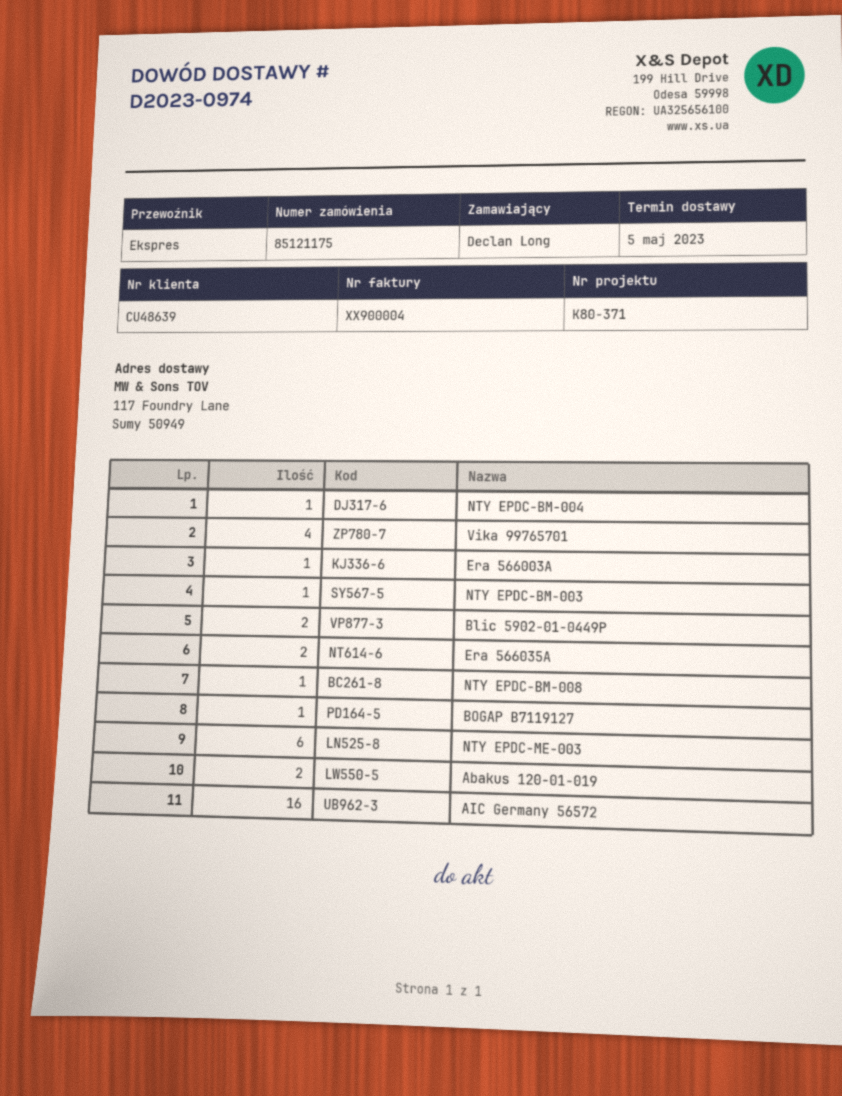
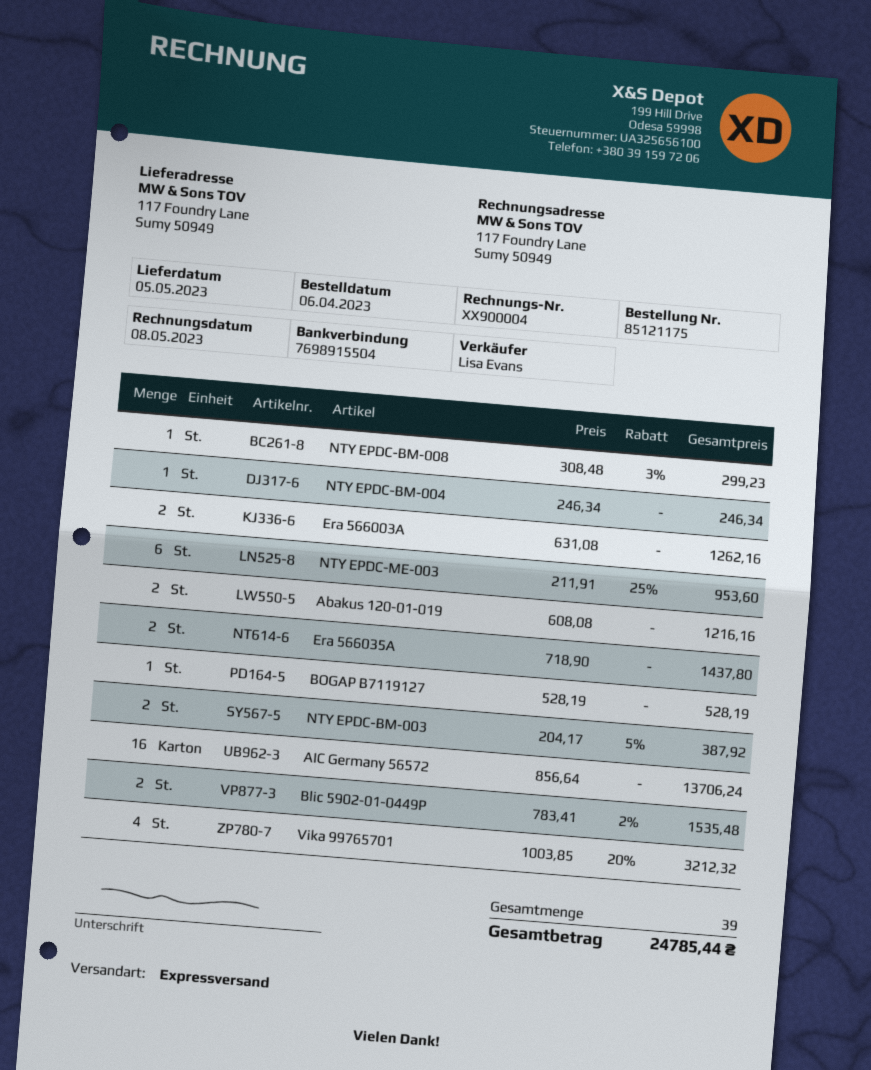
Era 566003A: 1 -> 2
NTY EPDC-BM-003: 1 -> 2

